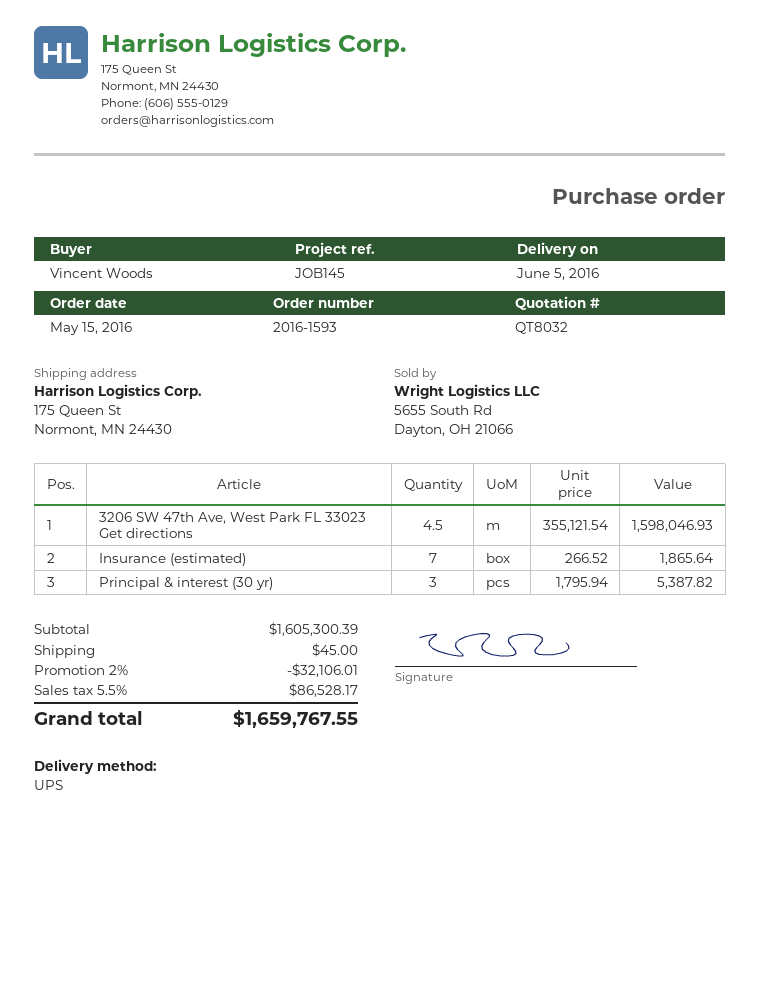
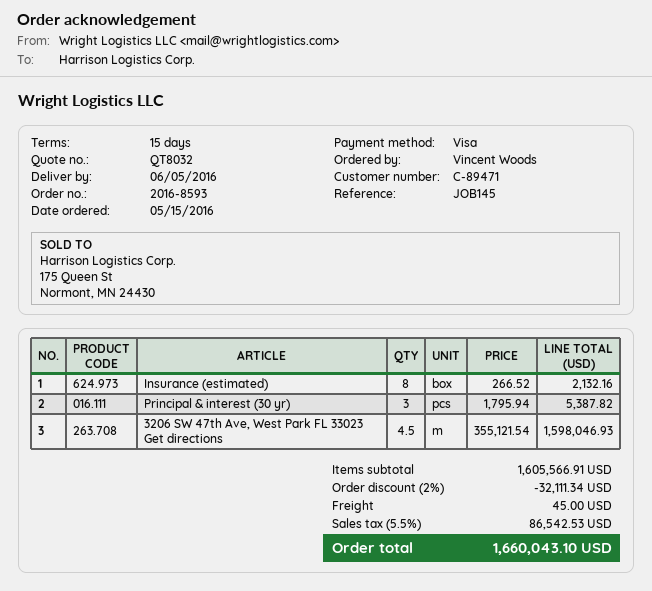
order number: 2016-1593 -> 2016-8593
Insurance (estimated): 7 x 266.52 = 1865.64 -> 8 x 266.52 = 2132.16
subtotal: 1605300.39 -> 1605566.91
discount: 2% = 32106.01 -> 2% = 32111.34
tax: 5.5% = 86528.17 -> 5.5% = 86542.53
total: 1659767.55 -> 1660043.10

